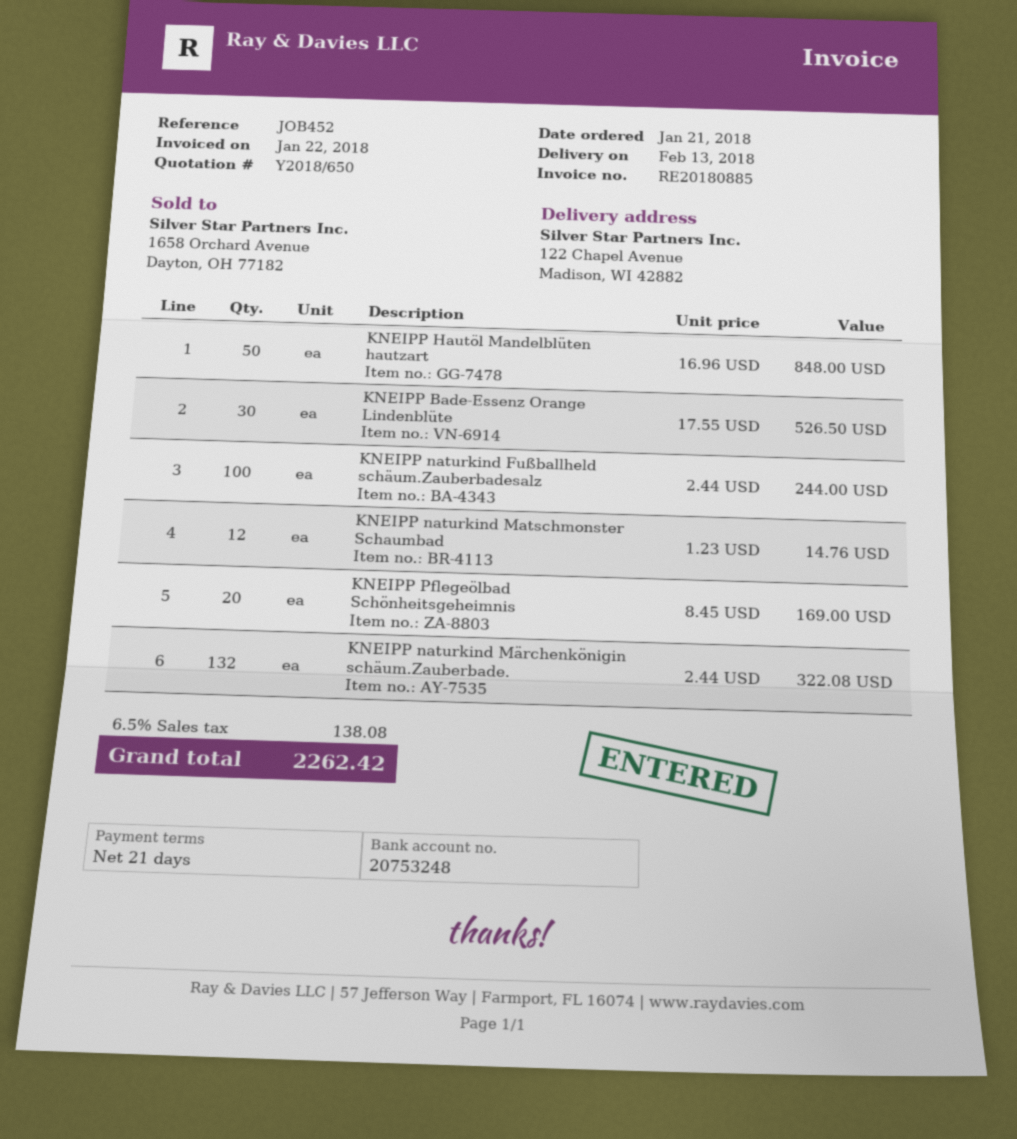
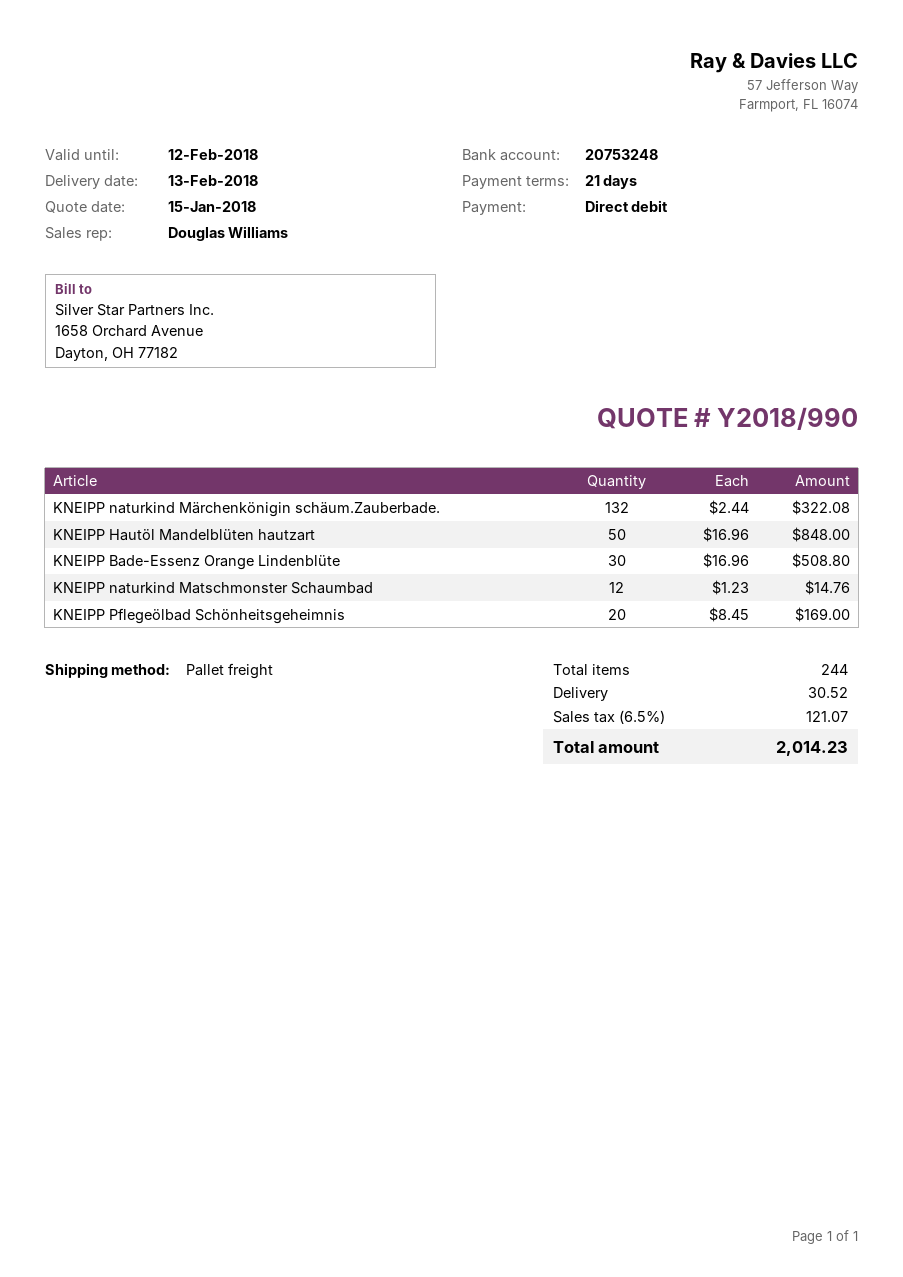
quote number: Y2018/650 -> Y2018/990
KNEIPP Bade-Essenz Orange Lindenblüte: 30 x 17.55 = 526.50 -> 30 x 16.96 = 508.80
KNEIPP naturkind Fußballheld schäum.Zauberbadesalz: 100 x 2.44 = 244.00 -> none
shipping: none -> 30.52
tax: 6.5% = 138.08 -> 6.5% = 121.07
total: 2262.42 -> 2014.23

